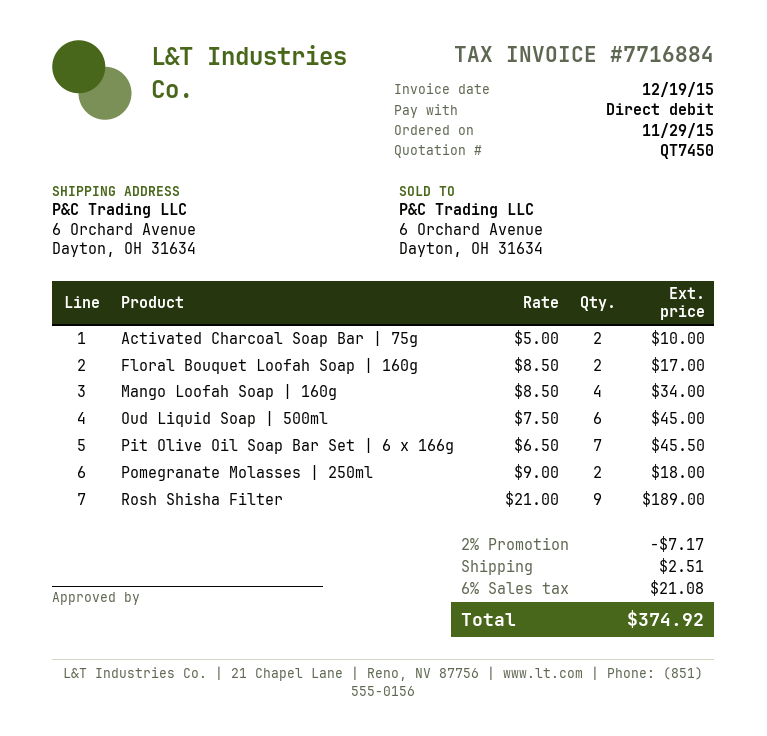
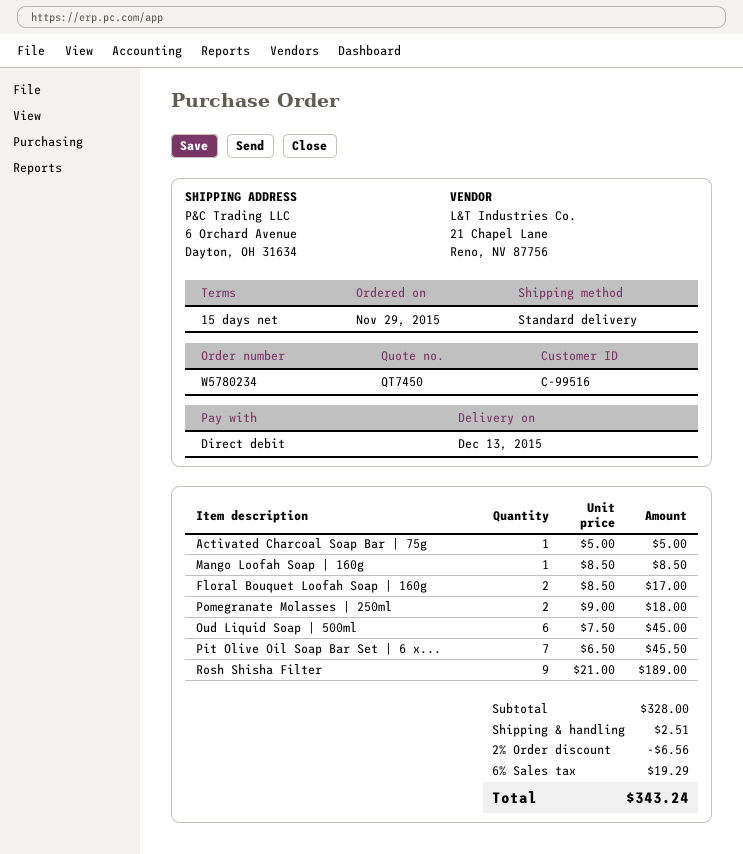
Activated Charcoal Soap Bar | 75g: 2 x 5.00 = 10.00 -> 1 x 5.00 = 5.00
Mango Loofah Soap | 160g: 4 x 8.50 = 34.00 -> 1 x 8.50 = 8.50
discount: 2% = 7.17 -> 2% = 6.56
tax: 6% = 21.08 -> 6% = 19.29
total: 374.92 -> 343.24

